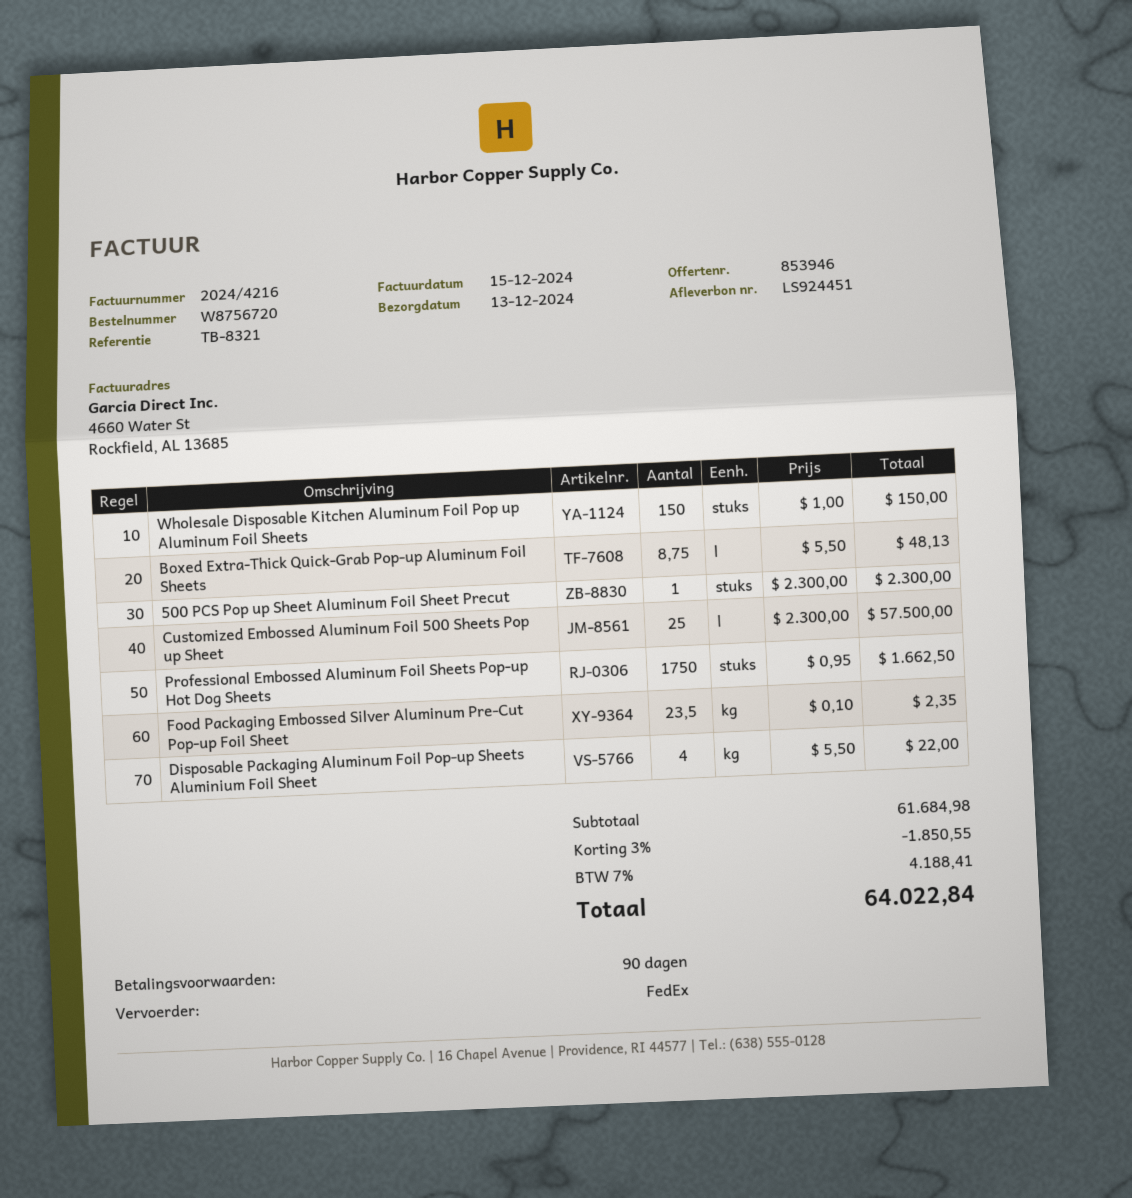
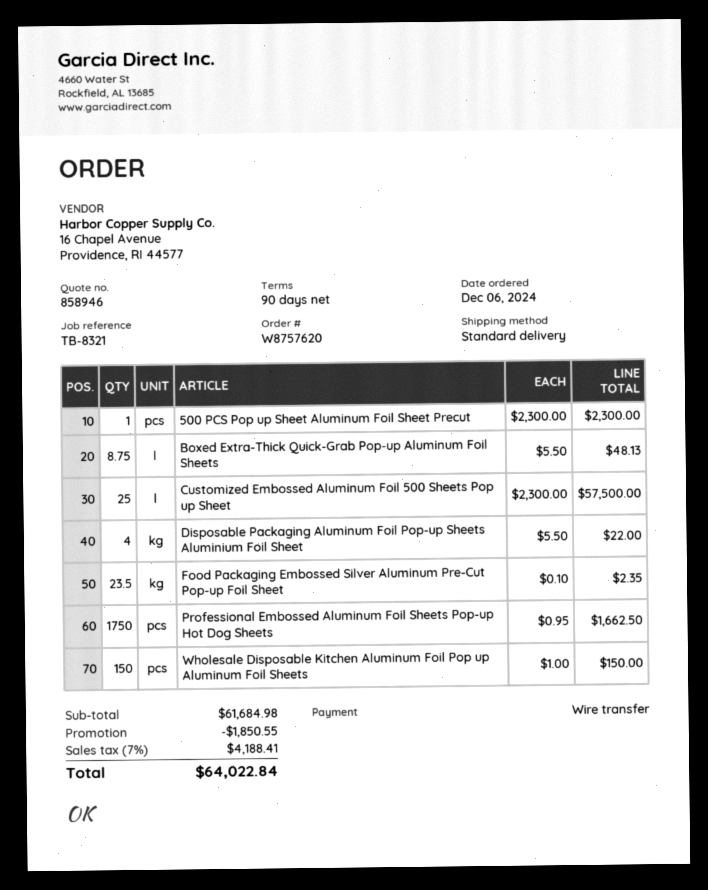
quote number: 853946 -> 858946
order number: W8756720 -> W8757620
shipping method: FedEx -> standard

